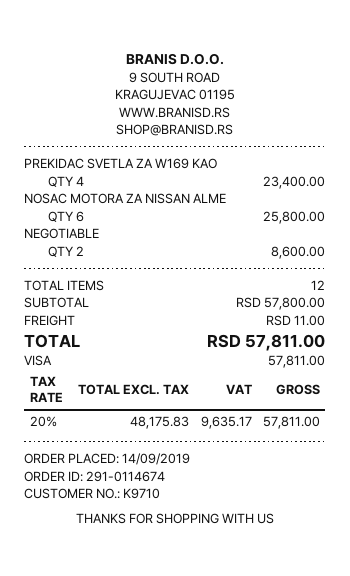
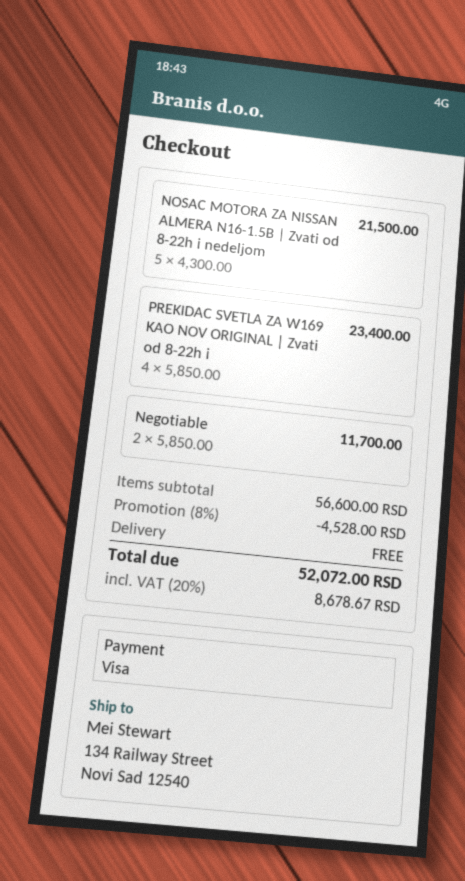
NOSAC MOTORA ZA NISSAN ALME: 6 for 25800.00 -> 5 for 21500.00
NEGOTIABLE: 2 for 8600.00 -> 2 for 11700.00
subtotal: 57800.00 -> 56600.00
discount: none -> 8% = 4528.00
shipping: 11.00 -> 0.00
tax: 20% = 9635.17 -> 20% = 8678.67
total: 57811.00 -> 52072.00

